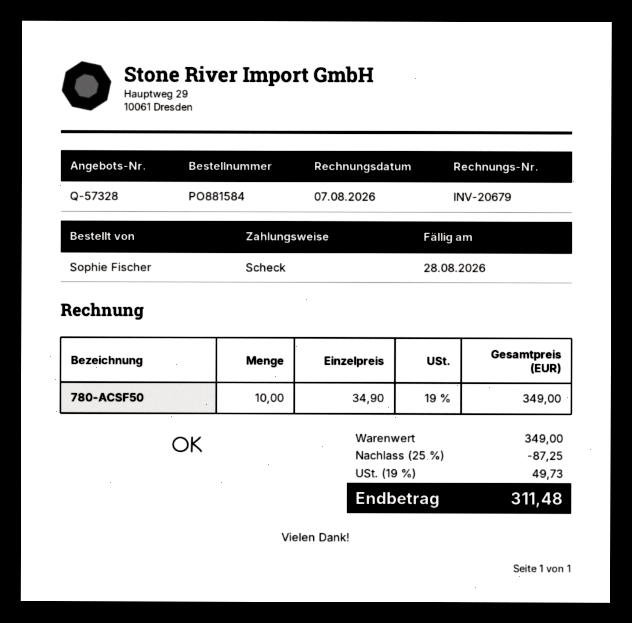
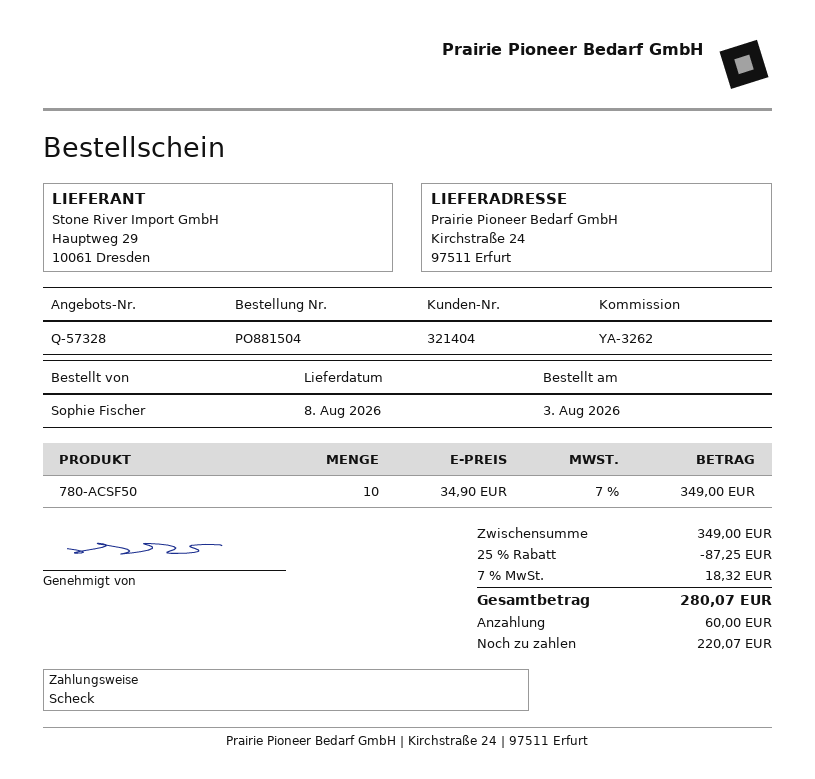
order number: PO881584 -> PO881504
tax: 19% = 49.73 -> 7% = 18.32
total: 311.48 -> 280.07

